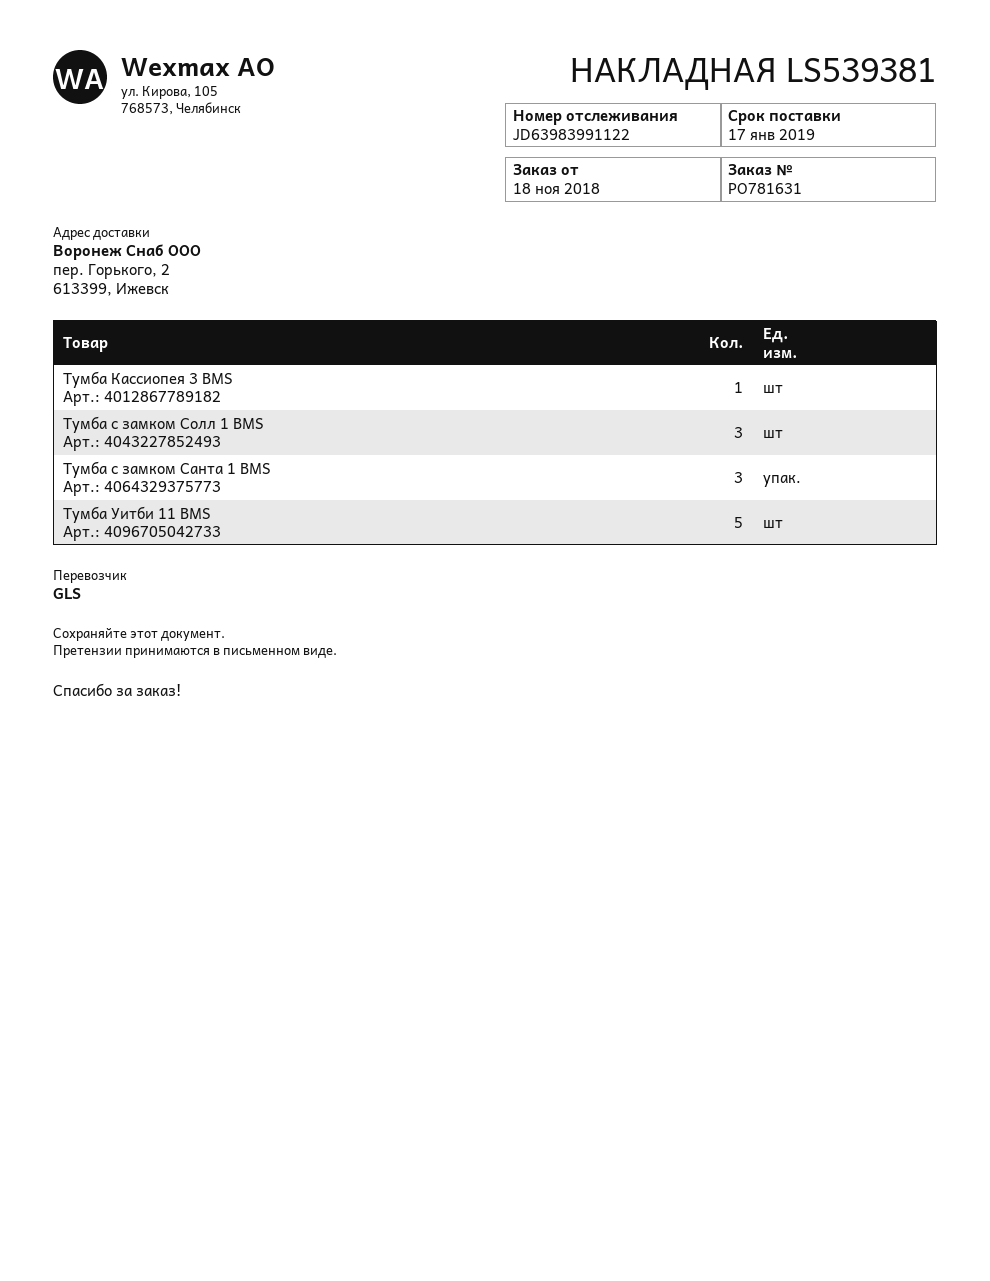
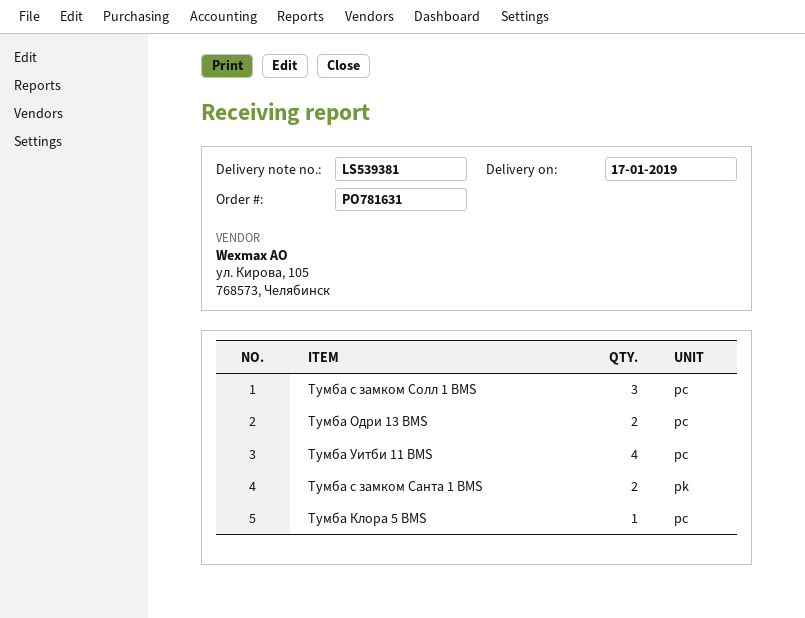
Тумба Кассиопея 3 BMS: 1 -> none
Тумба с замком Санта 1 BMS: 3 -> 2
Тумба Уитби 11 BMS: 5 -> 4
Тумба Одри 13 BMS: none -> 2
Тумба Клора 5 BMS: none -> 1

